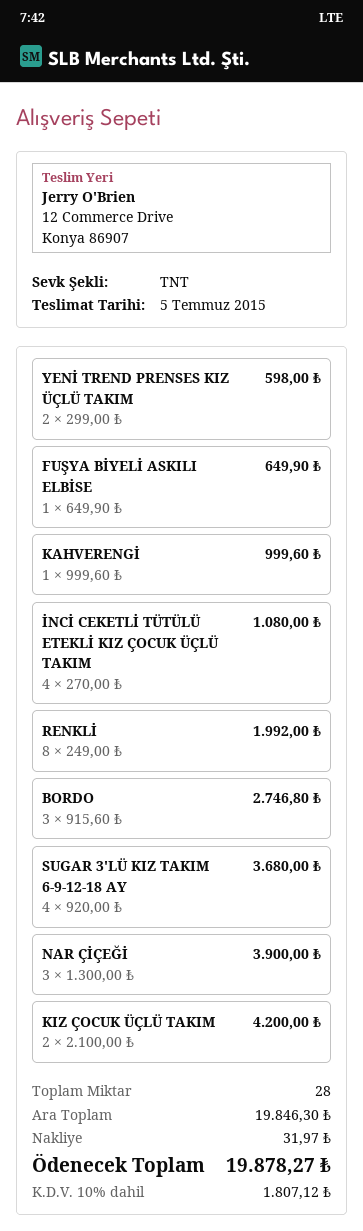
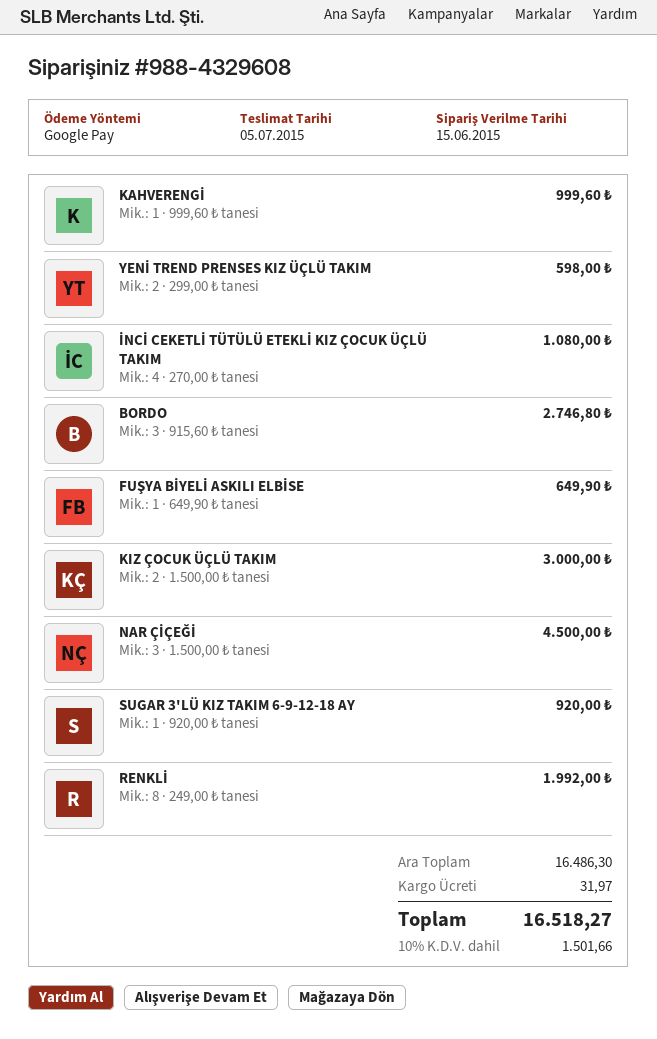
SUGAR 3'LÜ KIZ TAKIM 6-9-12-18 AY: 4 x 920.00 = 3680.00 -> 1 x 920.00 = 920.00
NAR ÇİÇEĞİ: 3 x 1300.00 = 3900.00 -> 3 x 1500.00 = 4500.00
KIZ ÇOCUK ÜÇLÜ TAKIM: 2 x 2100.00 = 4200.00 -> 2 x 1500.00 = 3000.00
subtotal: 19846.30 -> 16486.30
tax: 10% = 1807.12 -> 10% = 1501.66
total: 19878.27 -> 16518.27

